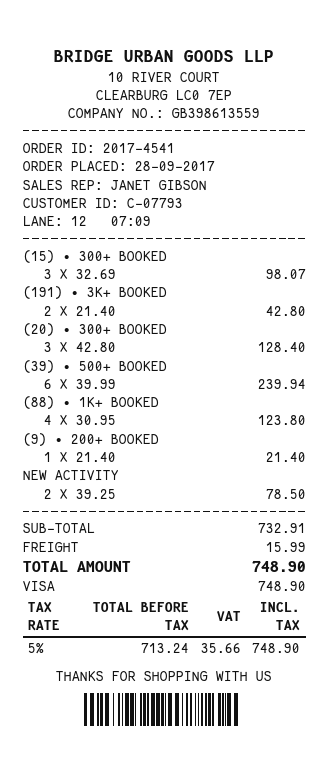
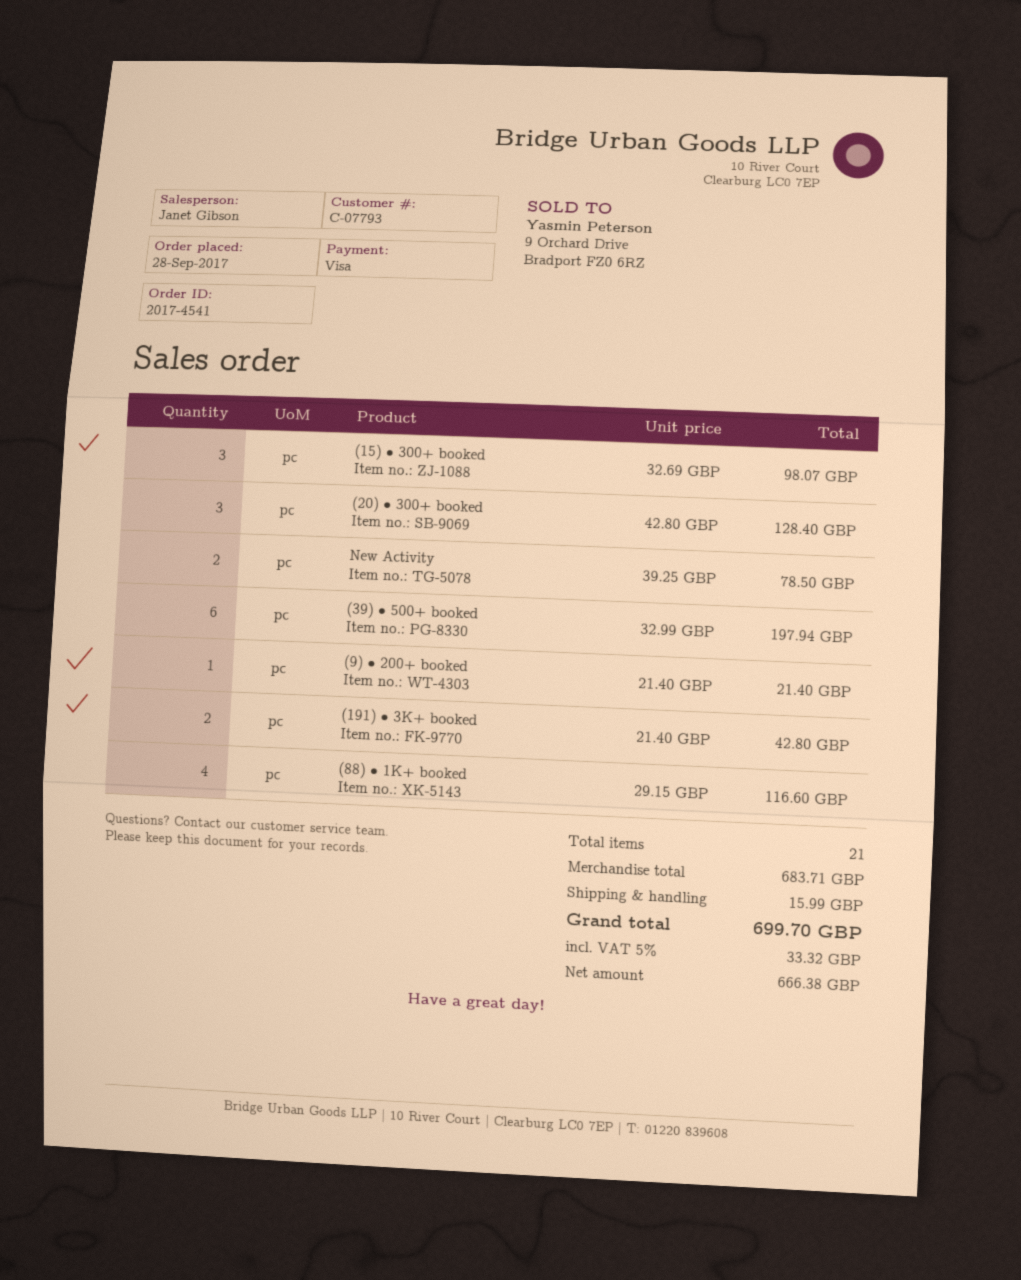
(39) • 500+ BOOKED: 6 x 39.99 = 239.94 -> 6 x 32.99 = 197.94
(88) • 1K+ BOOKED: 4 x 30.95 = 123.80 -> 4 x 29.15 = 116.60
subtotal: 732.91 -> 683.71
net: 713.24 -> 666.38
tax: 5% = 35.66 -> 5% = 33.32
total: 748.90 -> 699.70

